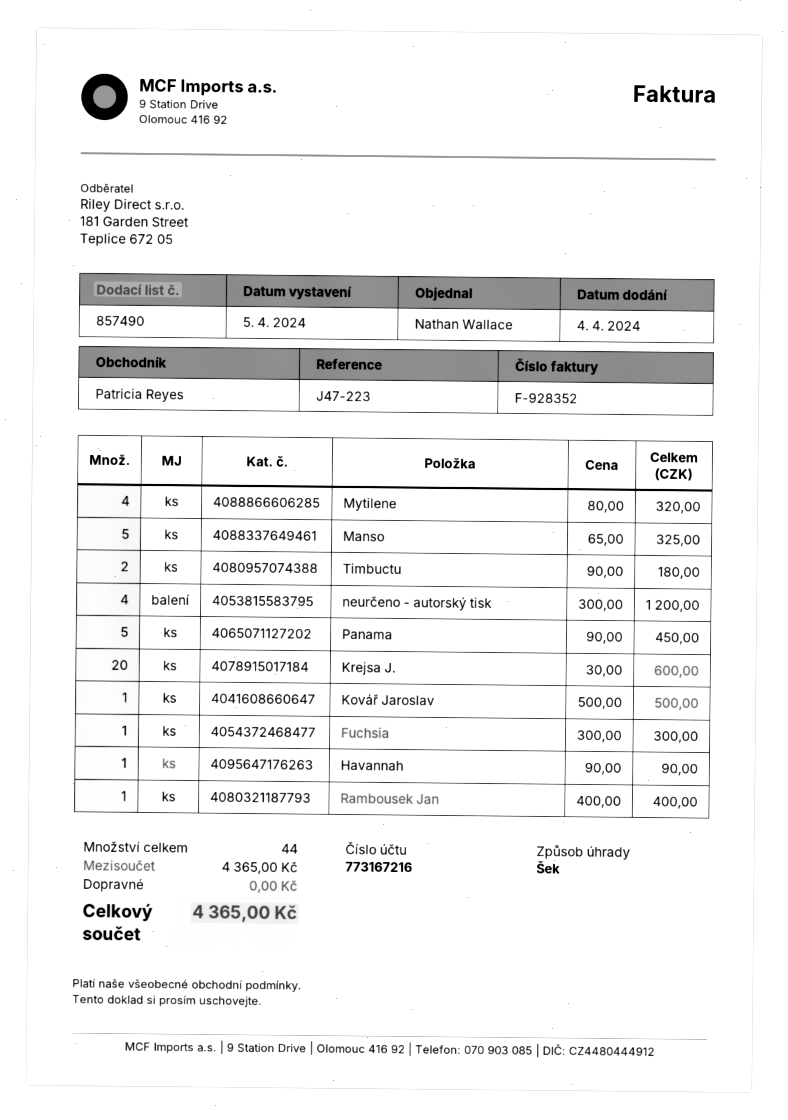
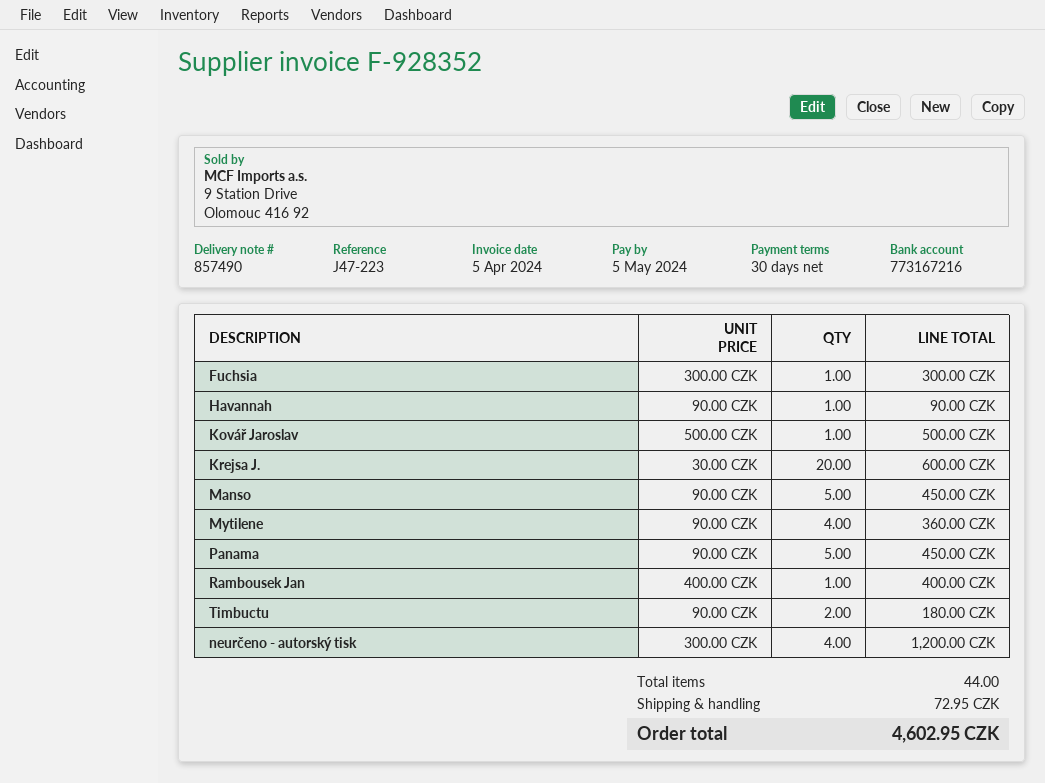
Mytilene: 4 x 80.00 = 320.00 -> 4 x 90.00 = 360.00
Manso: 5 x 65.00 = 325.00 -> 5 x 90.00 = 450.00
shipping: 0.00 -> 72.95
total: 4365.00 -> 4602.95

